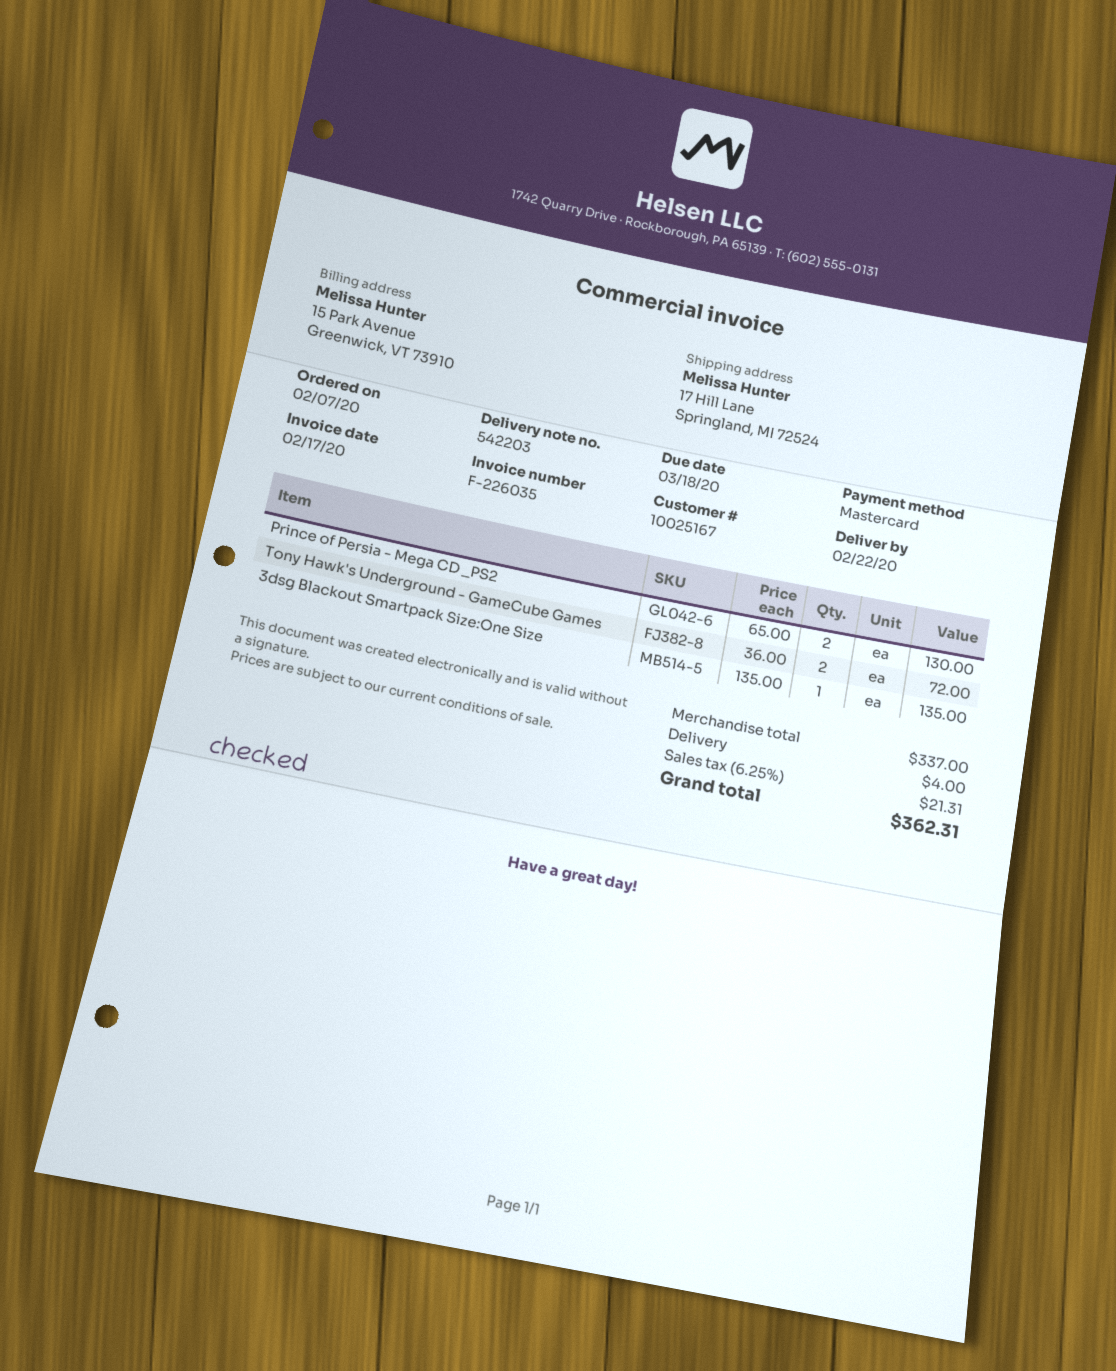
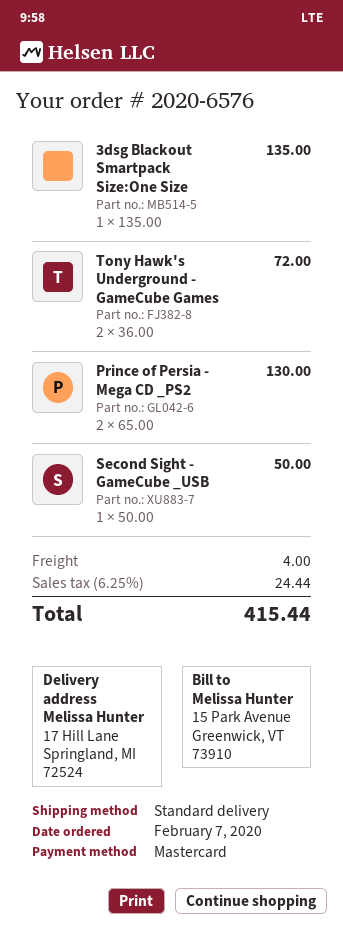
Second Sight - GameCube _USB: none -> 1 x 50.00 = 50.00
tax: 6.25% = 21.31 -> 6.25% = 24.44
total: 362.31 -> 415.44

